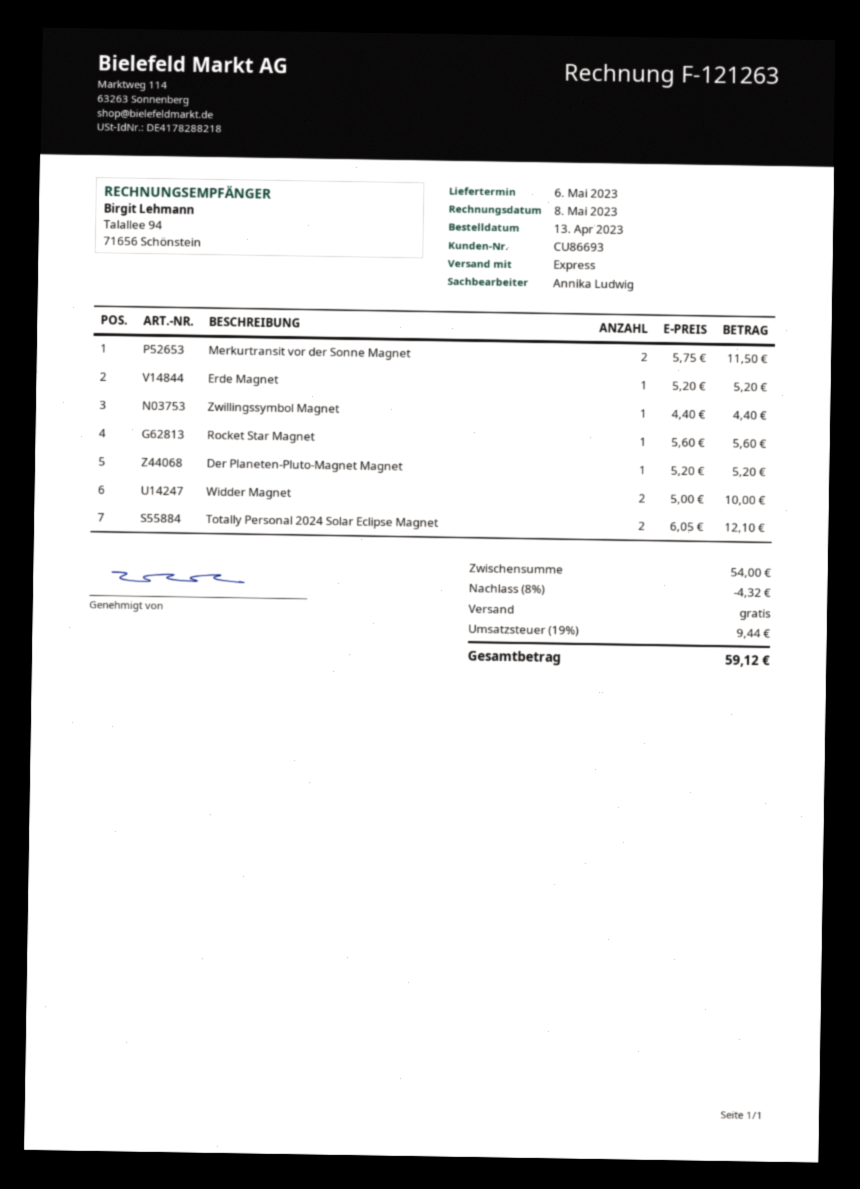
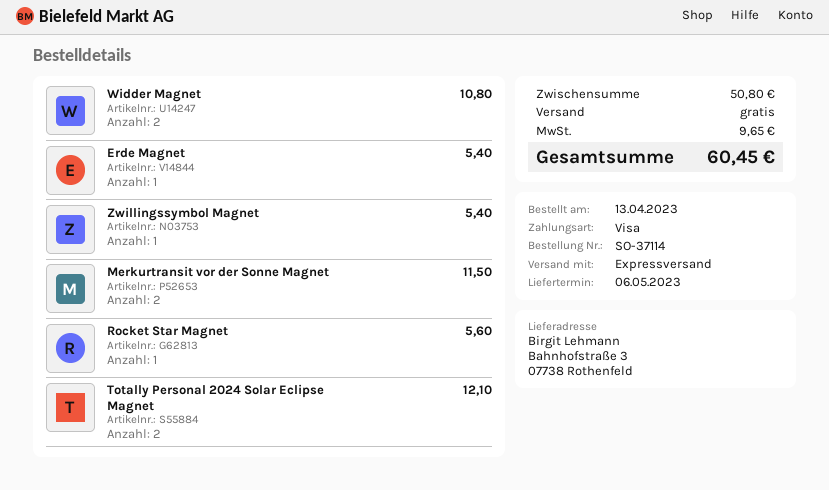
Erde Magnet: 1 for 5.20 -> 1 for 5.40
Zwillingssymbol Magnet: 1 for 4.40 -> 1 for 5.40
Der Planeten-Pluto-Magnet Magnet: 1 for 5.20 -> none
Widder Magnet: 2 for 10.00 -> 2 for 10.80
subtotal: 54.00 -> 50.80
discount: 8% = 4.32 -> none
tax: 9.44 -> 9.65
total: 59.12 -> 60.45

